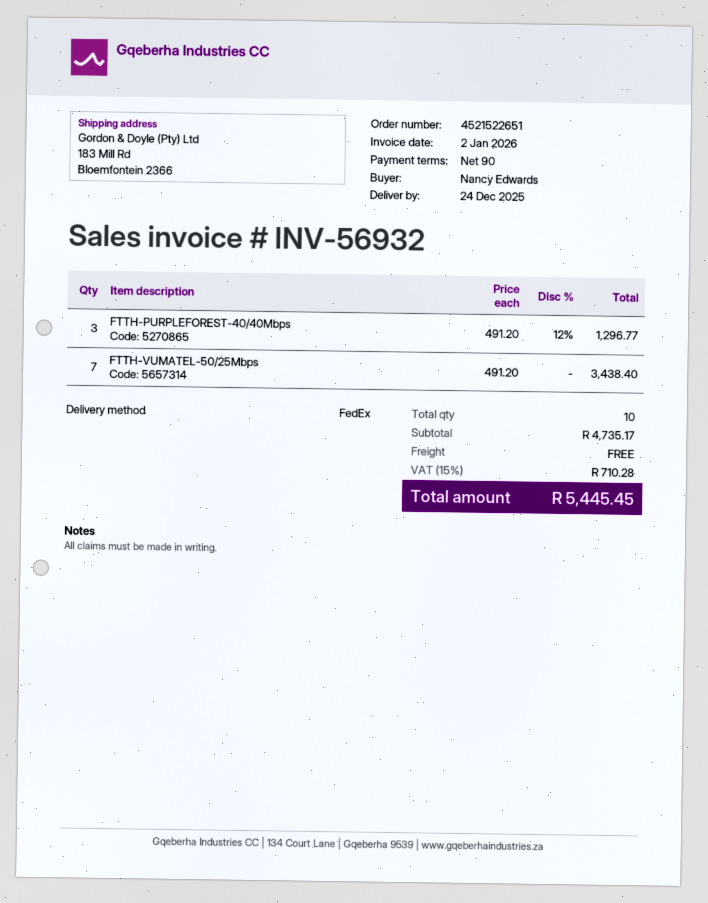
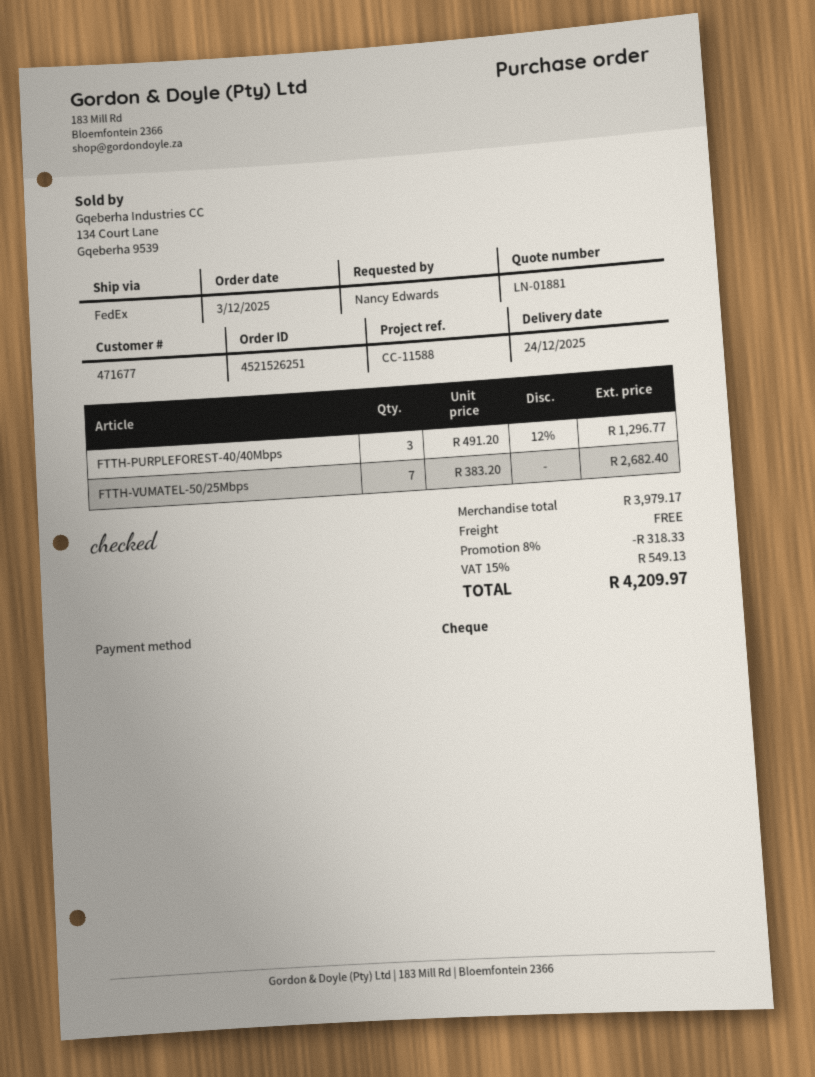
order number: 4521522651 -> 4521526251
FTTH-VUMATEL-50/25Mbps: 7 x 491.20 = 3438.40 -> 7 x 383.20 = 2682.40
subtotal: 4735.17 -> 3979.17
discount: none -> 8% = 318.33
tax: 15% = 710.28 -> 15% = 549.13
total: 5445.45 -> 4209.97

